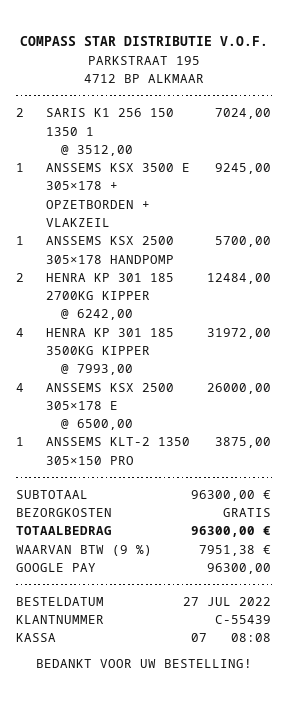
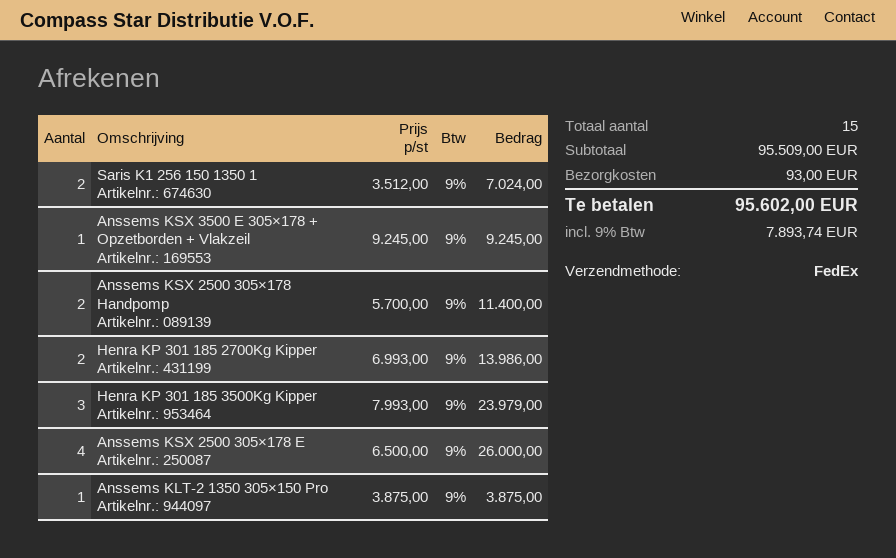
ANSSEMS KSX 2500 305×178 HANDPOMP: 1 x 5700.00 = 5700.00 -> 2 x 5700.00 = 11400.00
HENRA KP 301 185 2700KG KIPPER: 2 x 6242.00 = 12484.00 -> 2 x 6993.00 = 13986.00
HENRA KP 301 185 3500KG KIPPER: 4 x 7993.00 = 31972.00 -> 3 x 7993.00 = 23979.00
subtotal: 96300.00 -> 95509.00
shipping: 0.00 -> 93.00
tax: 9% = 7951.38 -> 9% = 7893.74
total: 96300.00 -> 95602.00

